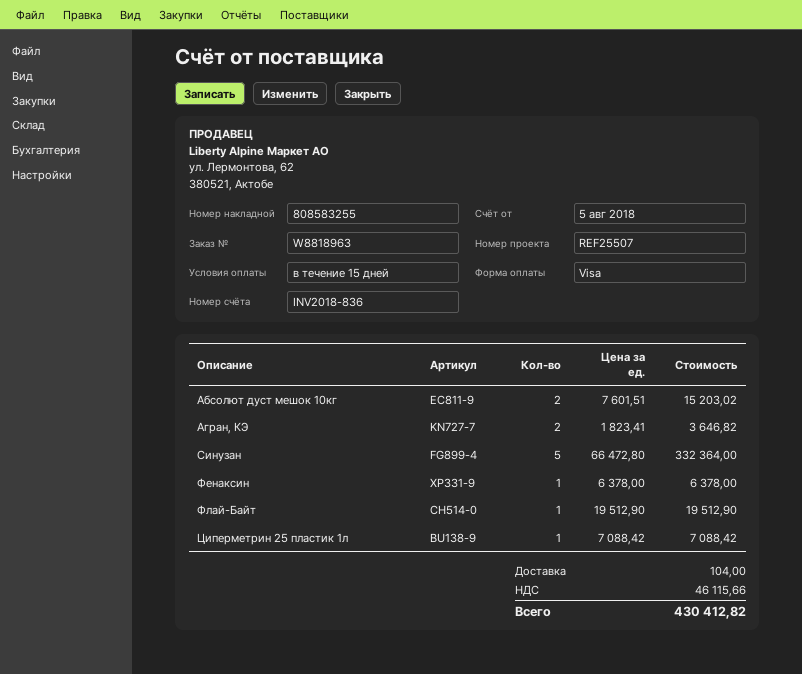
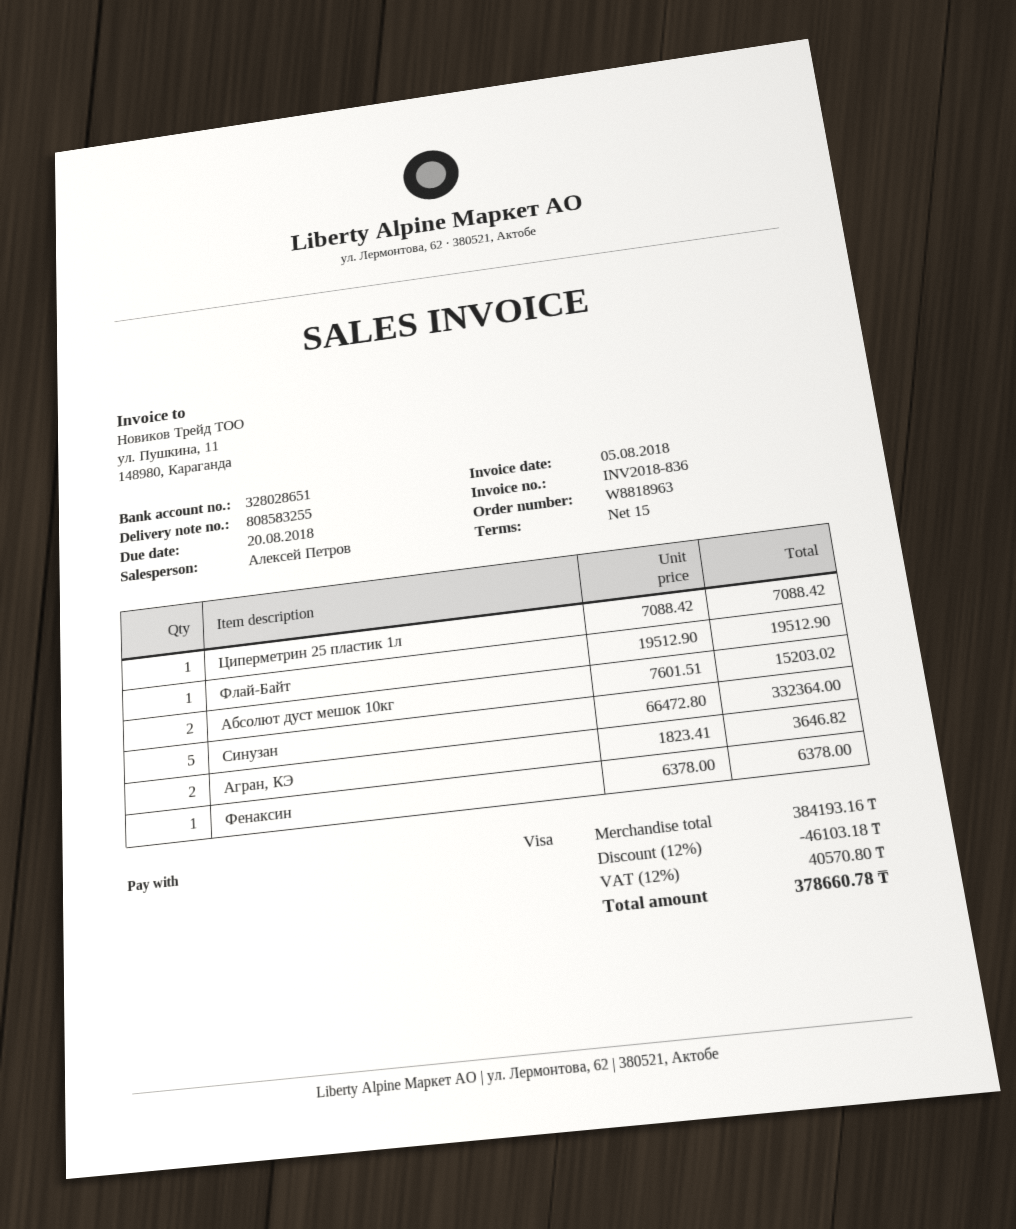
discount: none -> 12% = 46103.18
shipping: 104.00 -> none
tax: 46115.66 -> 40570.80
total: 430412.82 -> 378660.78

